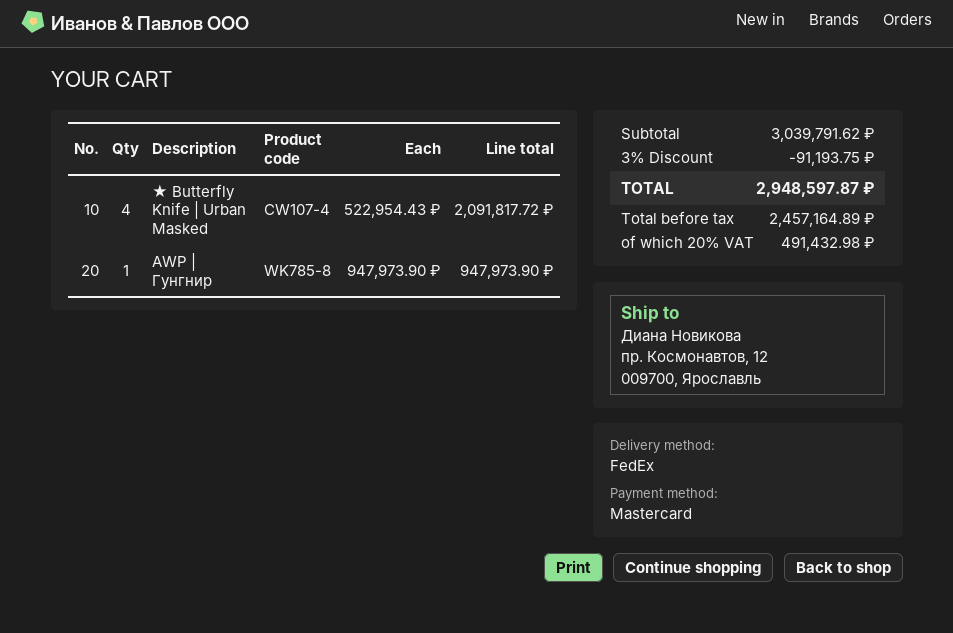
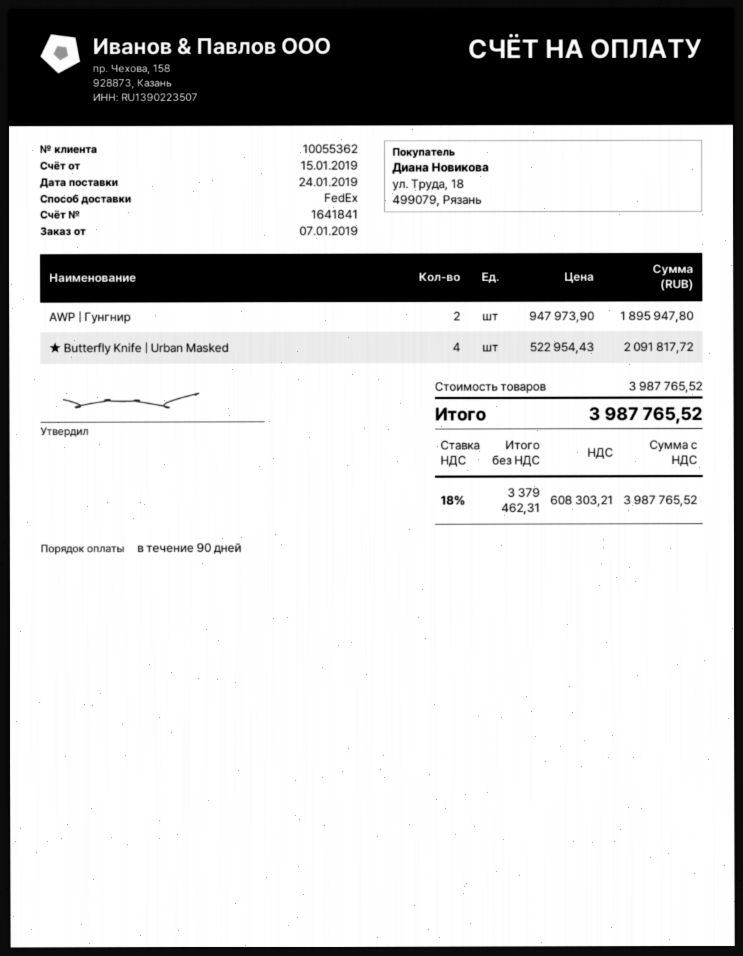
AWP | Гунгнир: 1 x 947973.90 = 947973.90 -> 2 x 947973.90 = 1895947.80
subtotal: 3039791.62 -> 3987765.52
discount: 3% = 91193.75 -> none
net: 2457164.89 -> 3379462.31
tax: 20% = 491432.98 -> 18% = 608303.21
total: 2948597.87 -> 3987765.52

